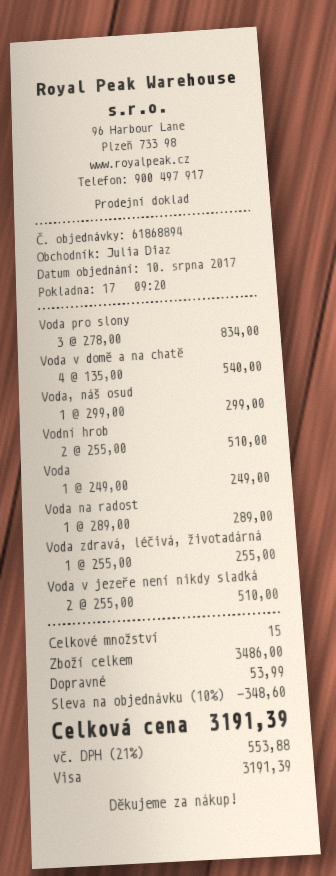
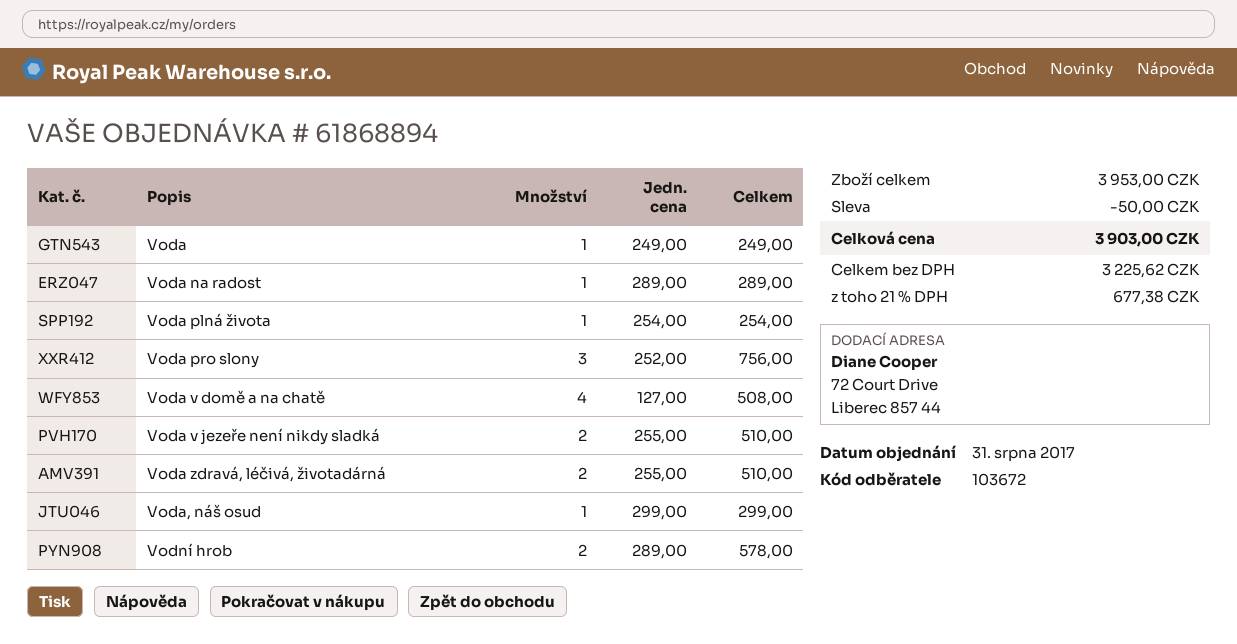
order date: 2017-08-10 -> 2017-08-31
Voda pro slony: 3 x 278.00 = 834.00 -> 3 x 252.00 = 756.00
Voda v domě a na chatě: 4 x 135.00 = 540.00 -> 4 x 127.00 = 508.00
Vodní hrob: 2 x 255.00 = 510.00 -> 2 x 289.00 = 578.00
Voda zdravá, léčivá, životadárná: 1 x 255.00 = 255.00 -> 2 x 255.00 = 510.00
Voda plná života: none -> 1 x 254.00 = 254.00
subtotal: 3486.00 -> 3953.00
discount: 348.60 -> 50.00
shipping: 53.99 -> none
tax: 21% = 553.88 -> 21% = 677.38
total: 3191.39 -> 3903.00

